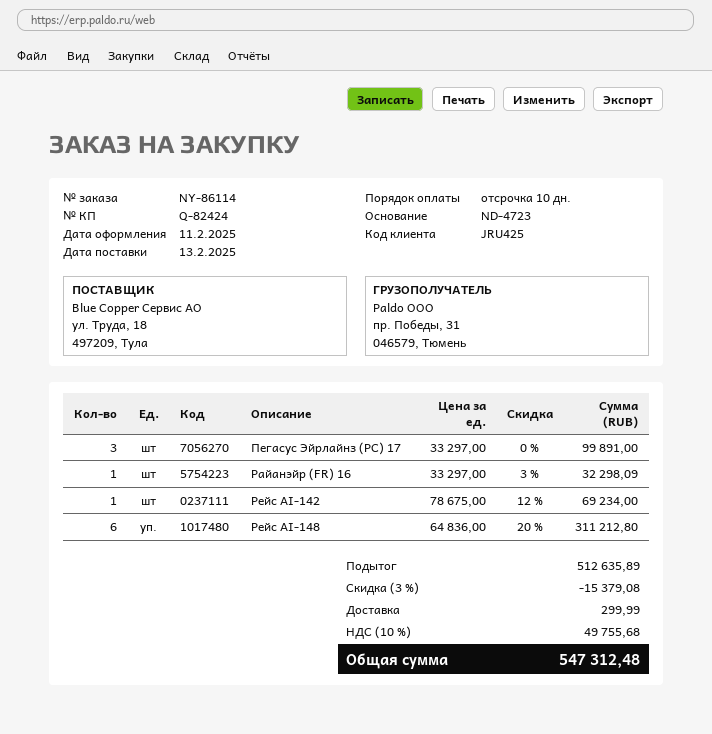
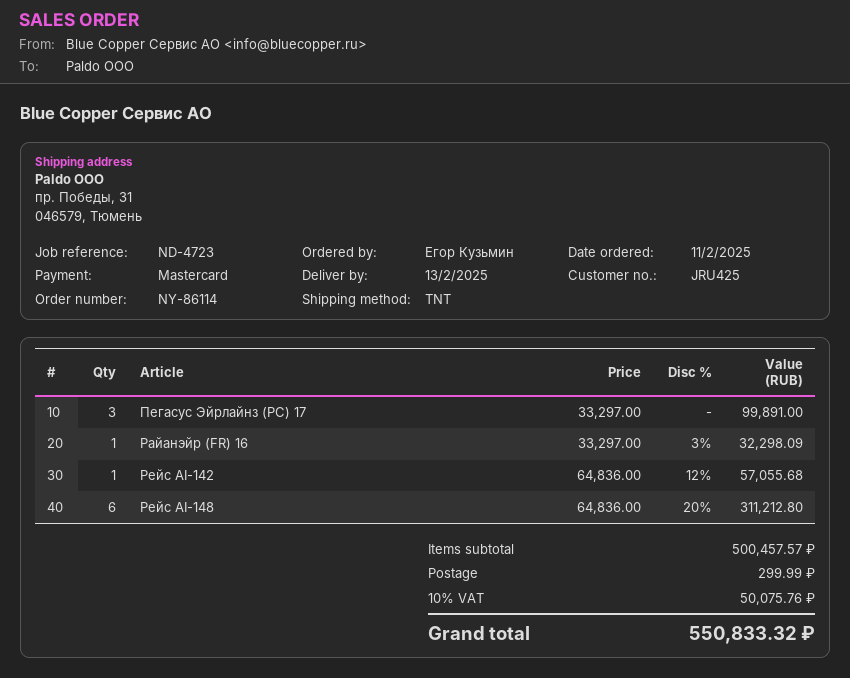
Рейс AI-142: 1 x 78675.00 - 12% = 69234.00 -> 1 x 64836.00 - 12% = 57055.68
subtotal: 512635.89 -> 500457.57
discount: 3% = 15379.08 -> none
tax: 10% = 49755.68 -> 10% = 50075.76
total: 547312.48 -> 550833.32

